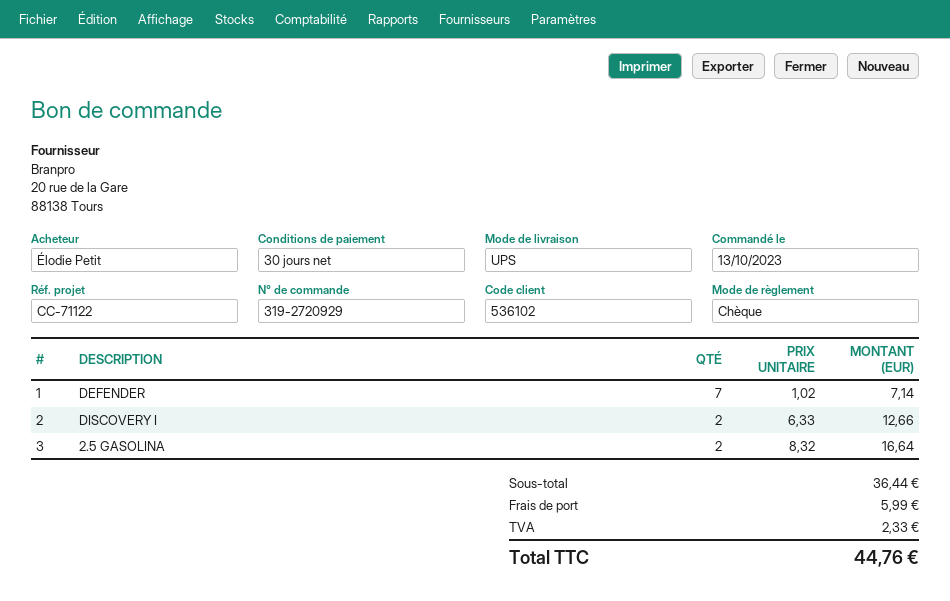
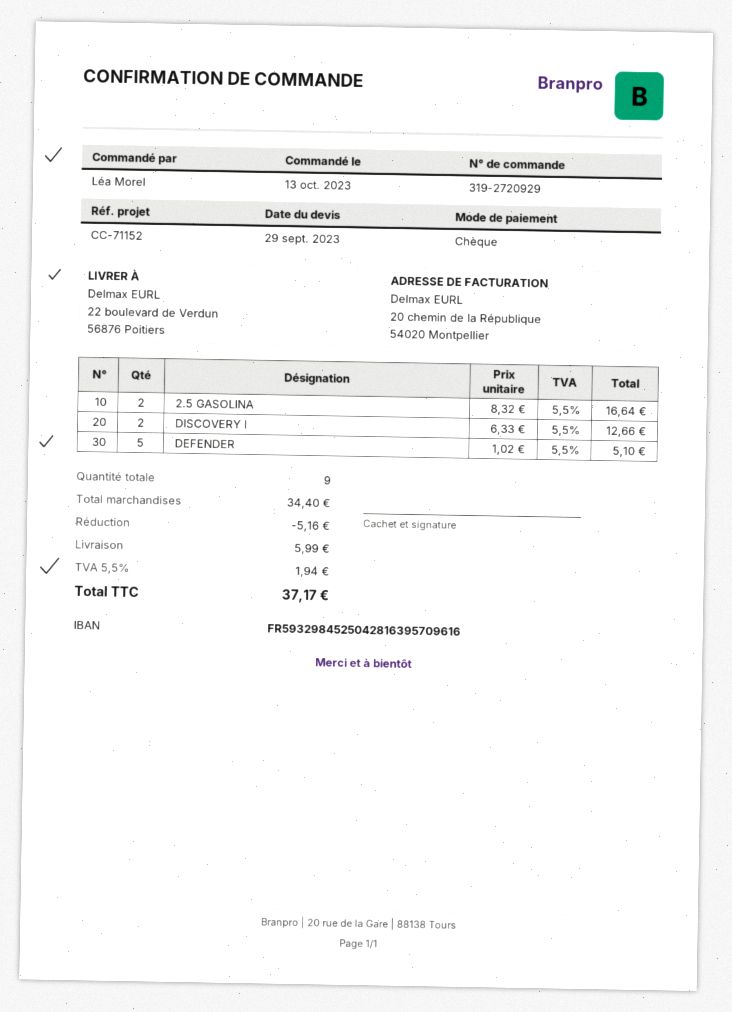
reference: CC-71122 -> CC-71152
ordered by: Élodie Petit -> Léa Morel
DEFENDER: 7 x 1.02 = 7.14 -> 5 x 1.02 = 5.10
subtotal: 36.44 -> 34.40
discount: none -> 5.16
tax: 2.33 -> 1.94
total: 44.76 -> 37.17

